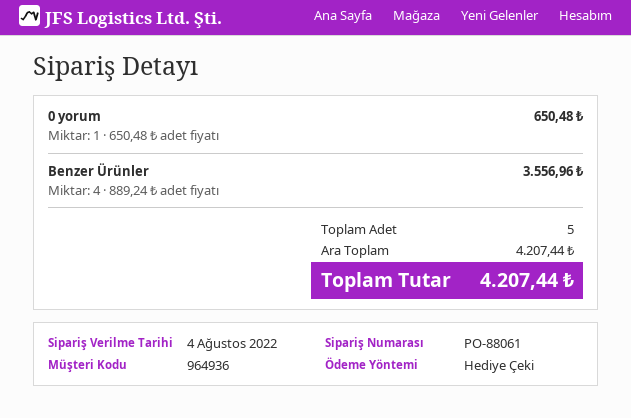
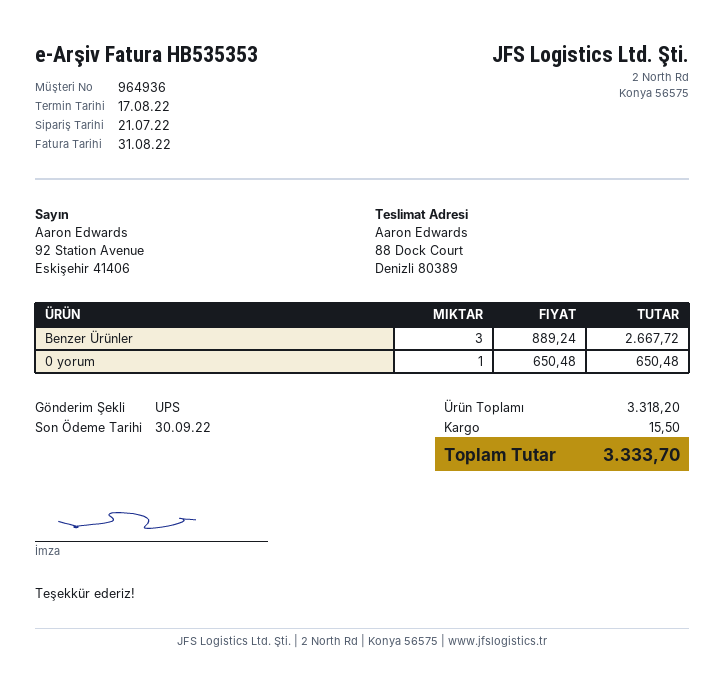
order date: 2022-08-04 -> 2022-07-21
Benzer Ürünler: 4 x 889.24 = 3556.96 -> 3 x 889.24 = 2667.72
subtotal: 4207.44 -> 3318.20
shipping: none -> 15.50
total: 4207.44 -> 3333.70

